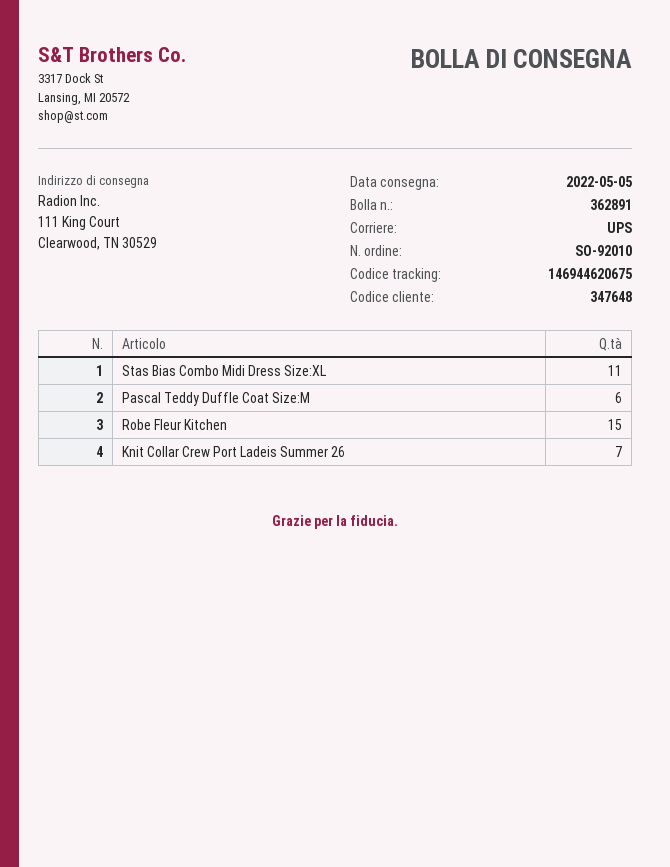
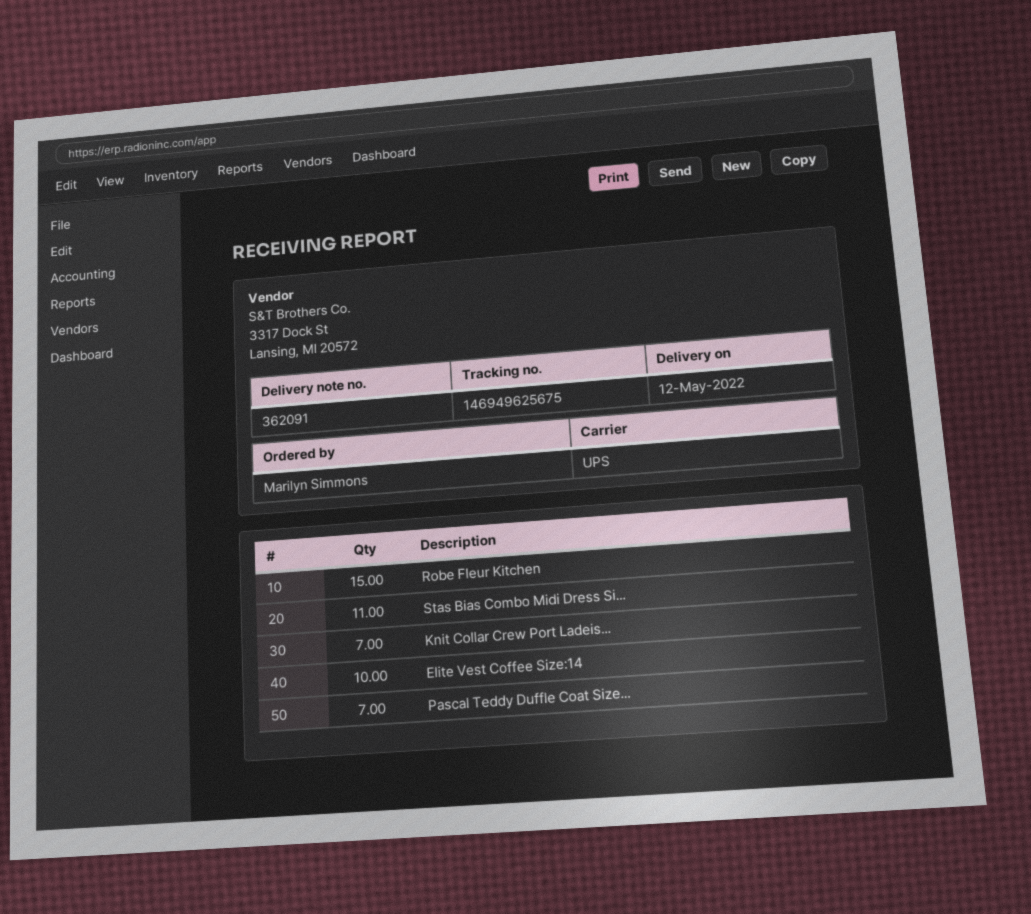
delivery note number: 362891 -> 362091
delivery date: 2022-05-05 -> 2022-05-12
tracking number: 146944620675 -> 146949625675
Pascal Teddy Duffle Coat Size:M: 6 -> 7
Elite Vest Coffee Size:14: none -> 10

